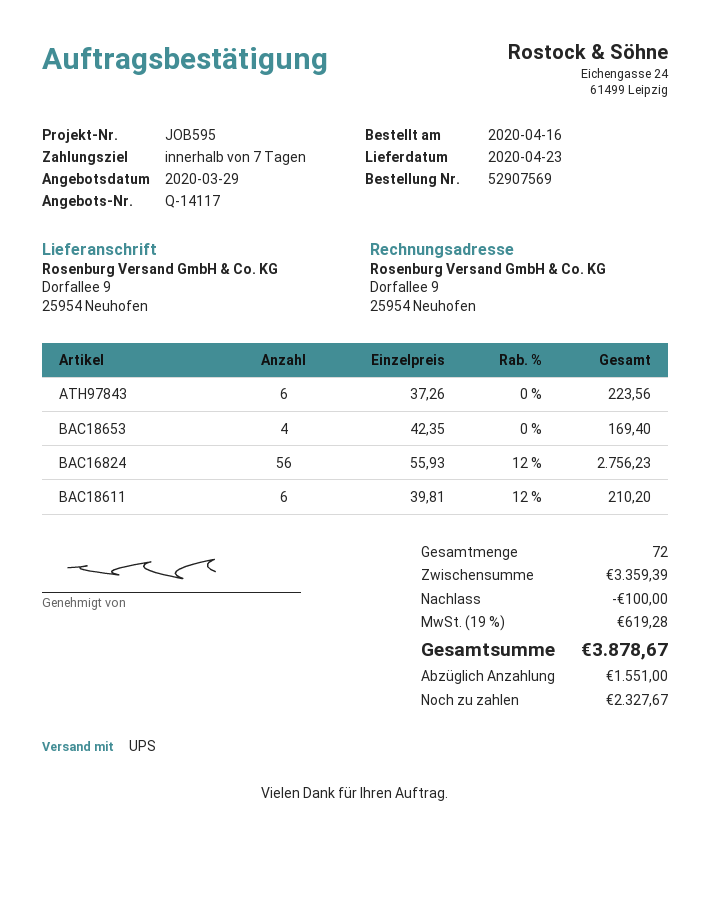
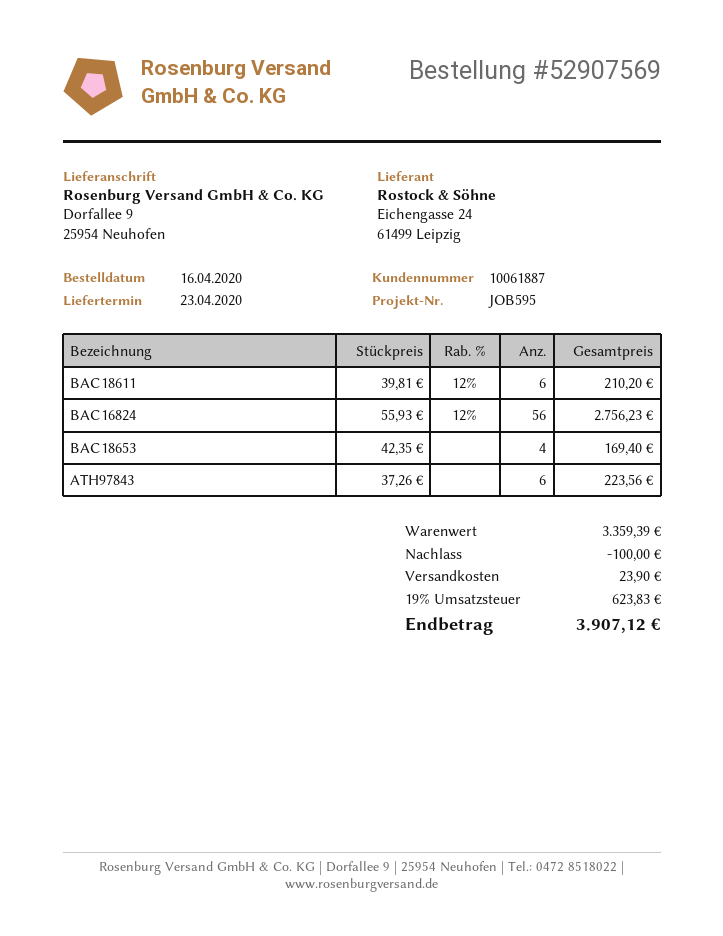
shipping: none -> 23.90
tax: 19% = 619.28 -> 19% = 623.83
total: 3878.67 -> 3907.12

